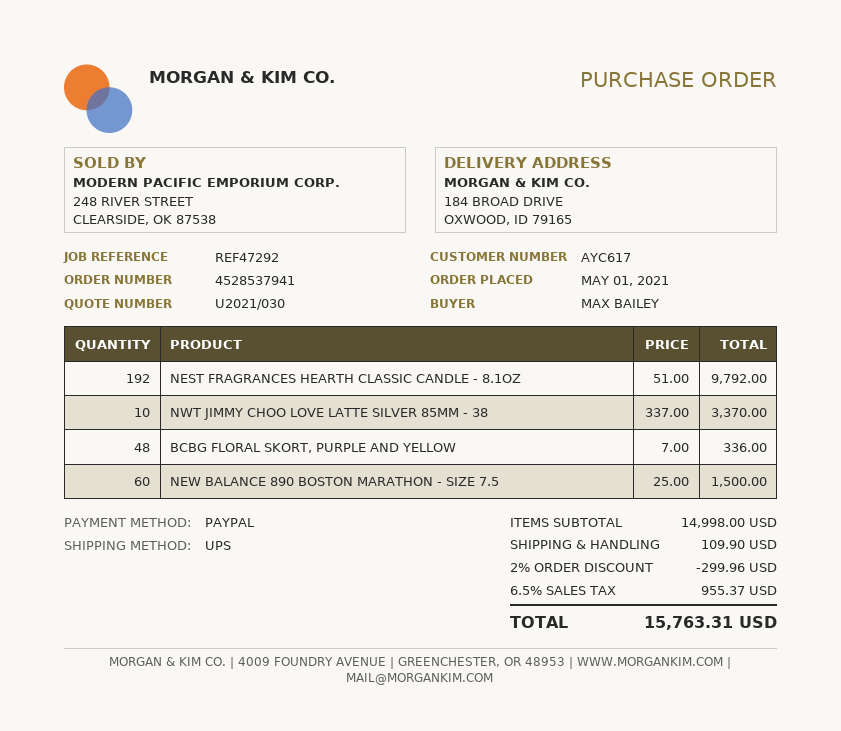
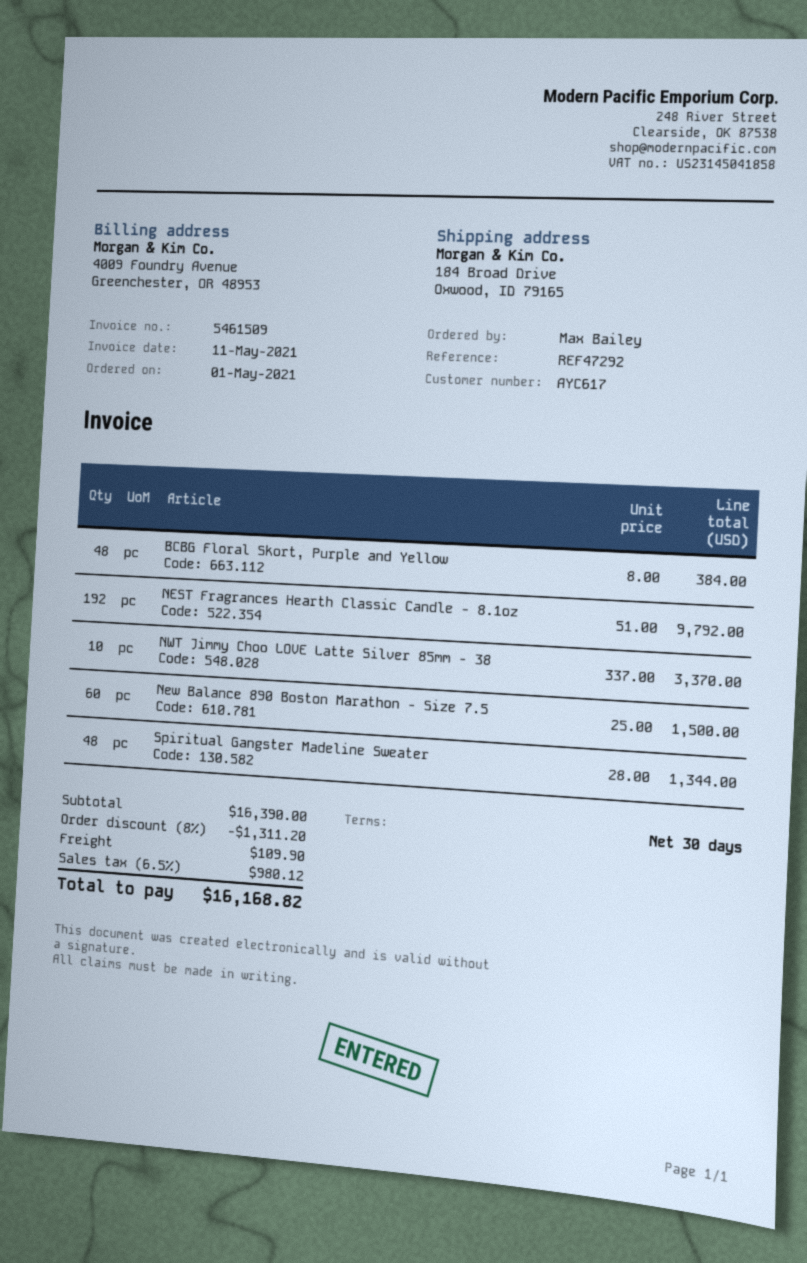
BCBG FLORAL SKORT, PURPLE AND YELLOW: 48 x 7.00 = 336.00 -> 48 x 8.00 = 384.00
Spiritual Gangster Madeline Sweater: none -> 48 x 28.00 = 1344.00
subtotal: 14998.00 -> 16390.00
discount: 2% = 299.96 -> 8% = 1311.20
tax: 6.5% = 955.37 -> 6.5% = 980.12
total: 15763.31 -> 16168.82

